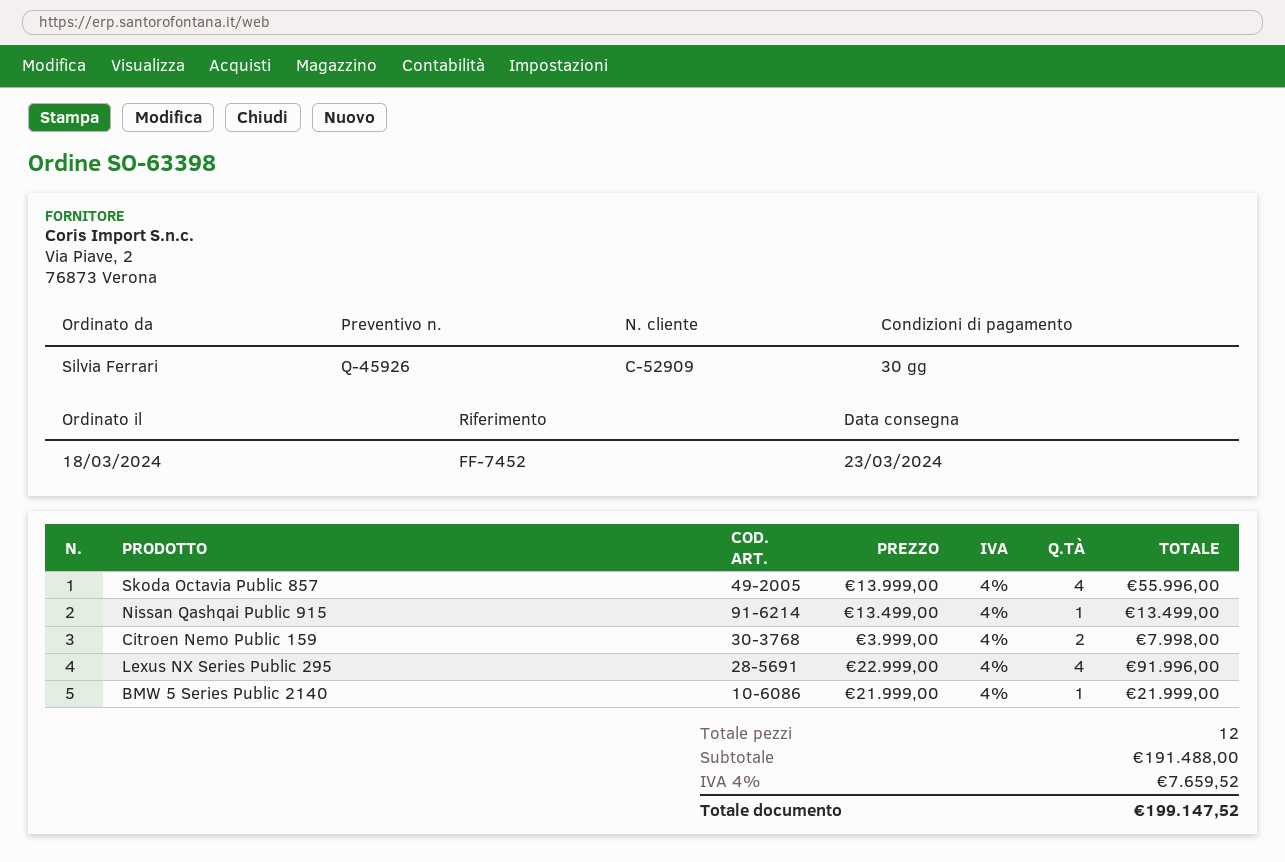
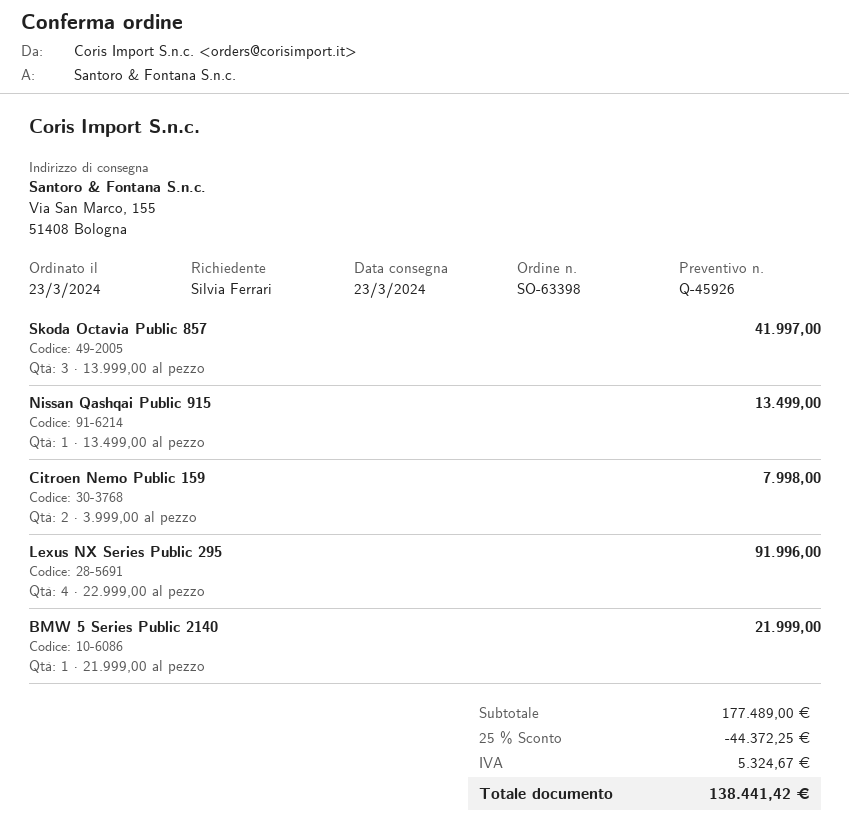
order date: 2024-03-18 -> 2024-03-23
Skoda Octavia Public 857: 4 x 13999.00 = 55996.00 -> 3 x 13999.00 = 41997.00
subtotal: 191488.00 -> 177489.00
discount: none -> 25% = 44372.25
tax: 7659.52 -> 5324.67
total: 199147.52 -> 138441.42

